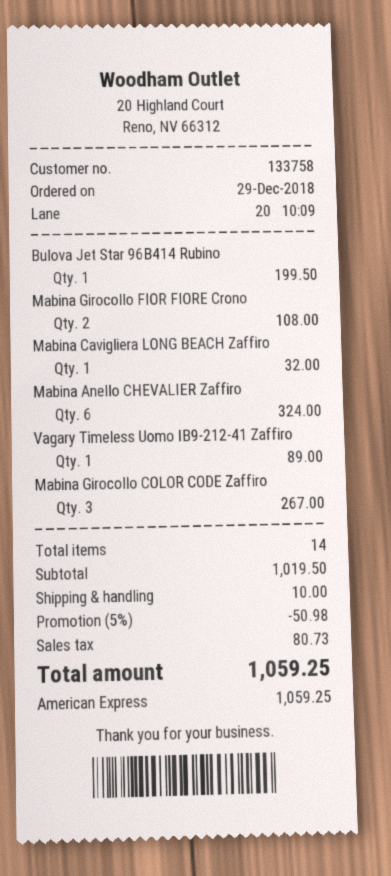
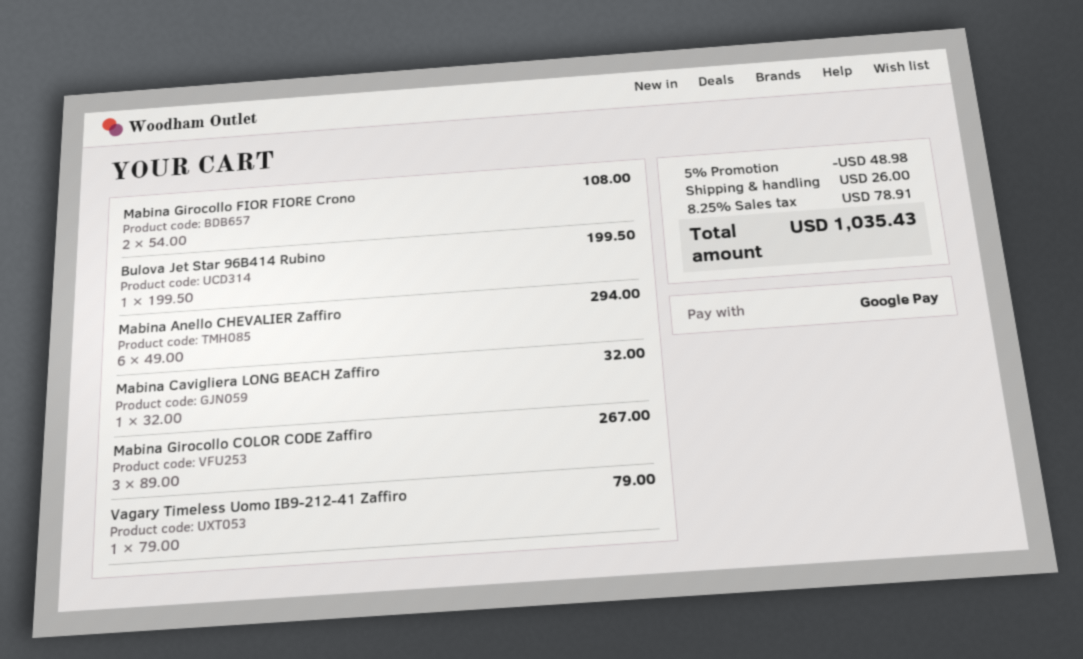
payment method: American Express -> Google Pay
Mabina Anello CHEVALIER Zaffiro: 6 for 324.00 -> 6 for 294.00
Vagary Timeless Uomo IB9-212-41 Zaffiro: 1 for 89.00 -> 1 for 79.00
discount: 5% = 50.98 -> 5% = 48.98
shipping: 10.00 -> 26.00
tax: 80.73 -> 78.91
total: 1059.25 -> 1035.43

